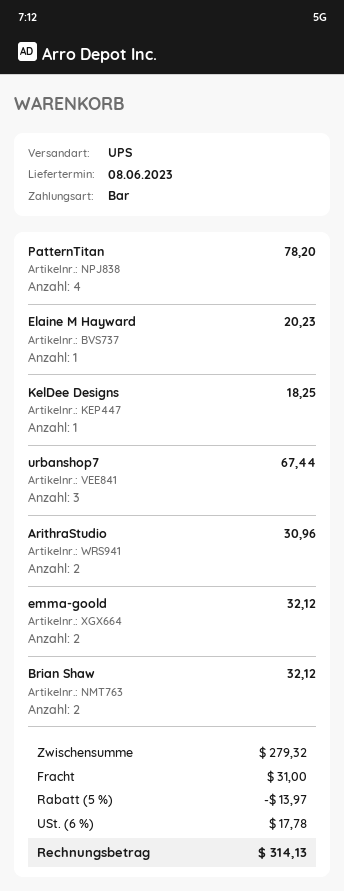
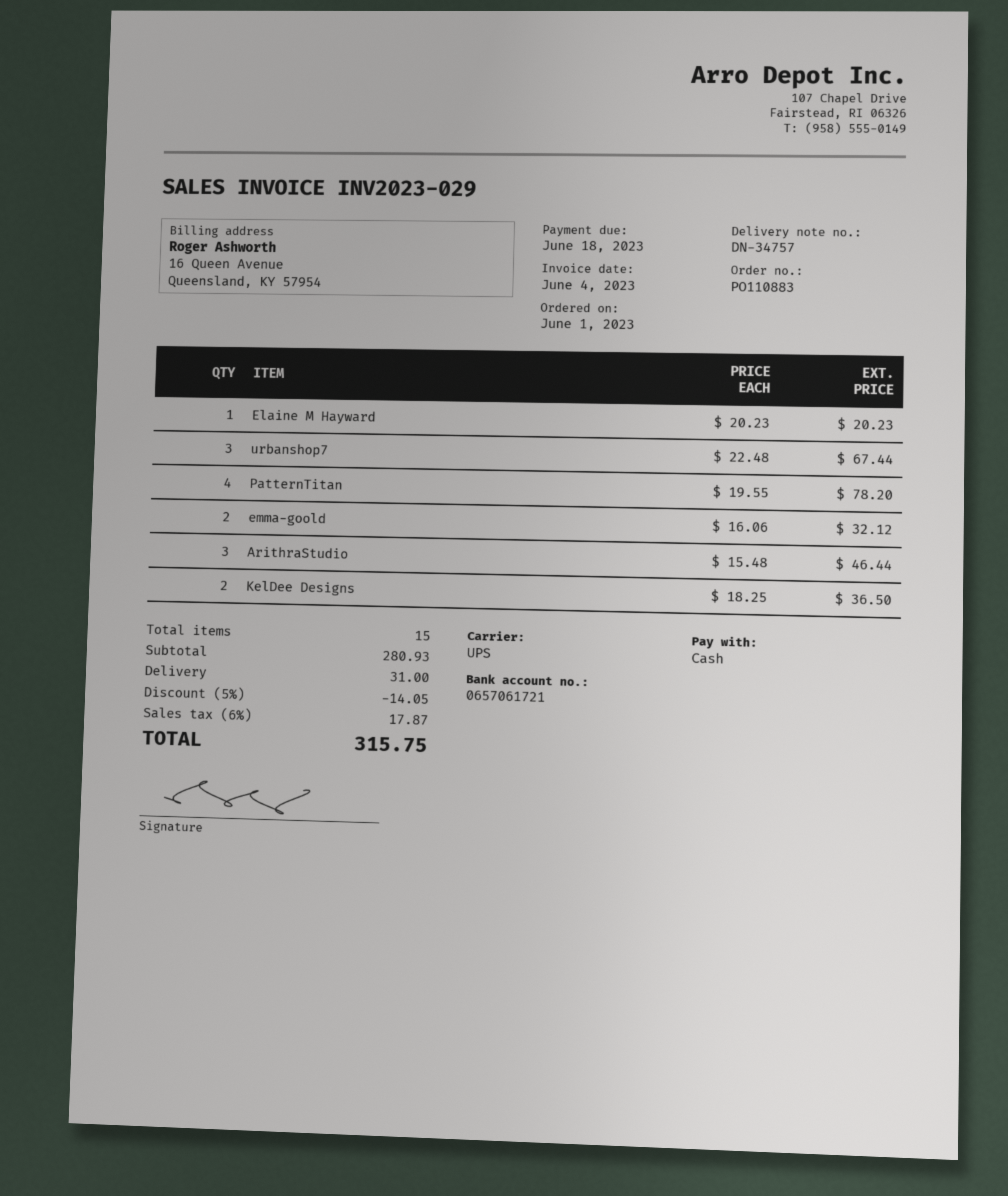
KelDee Designs: 1 for 18.25 -> 2 for 36.50
ArithraStudio: 2 for 30.96 -> 3 for 46.44
Brian Shaw: 2 for 32.12 -> none
subtotal: 279.32 -> 280.93
discount: 5% = 13.97 -> 5% = 14.05
tax: 6% = 17.78 -> 6% = 17.87
total: 314.13 -> 315.75

